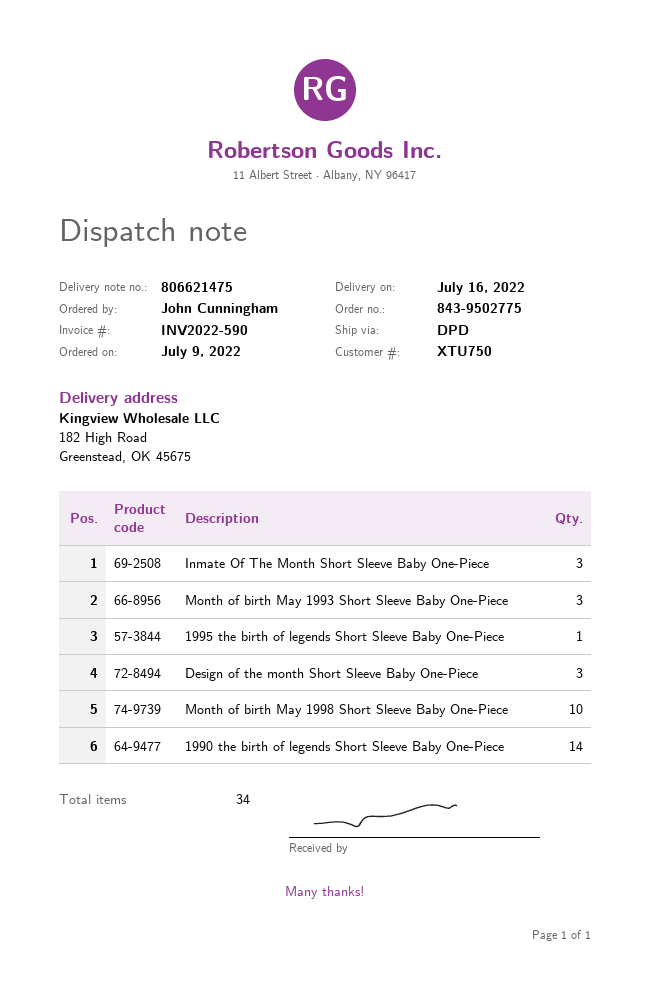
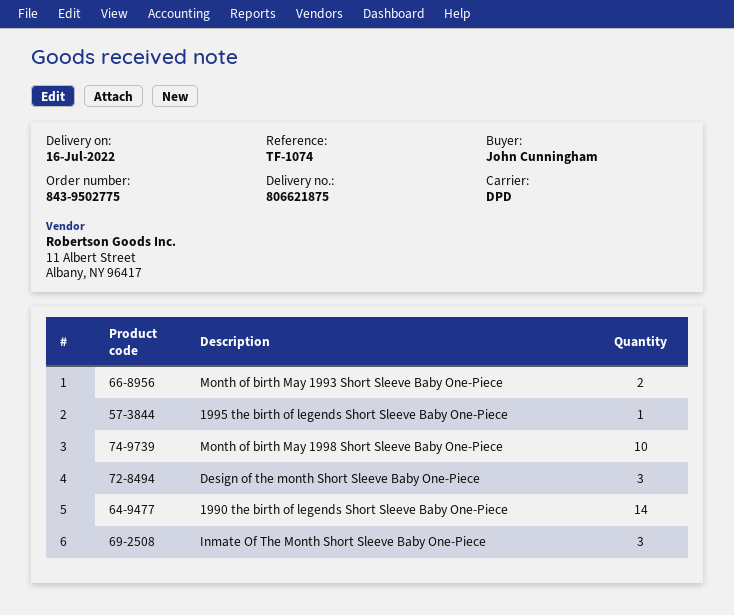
delivery note number: 806621475 -> 806621875
Month of birth May 1993 Short Sleeve Baby One-Piece: 3 -> 2

